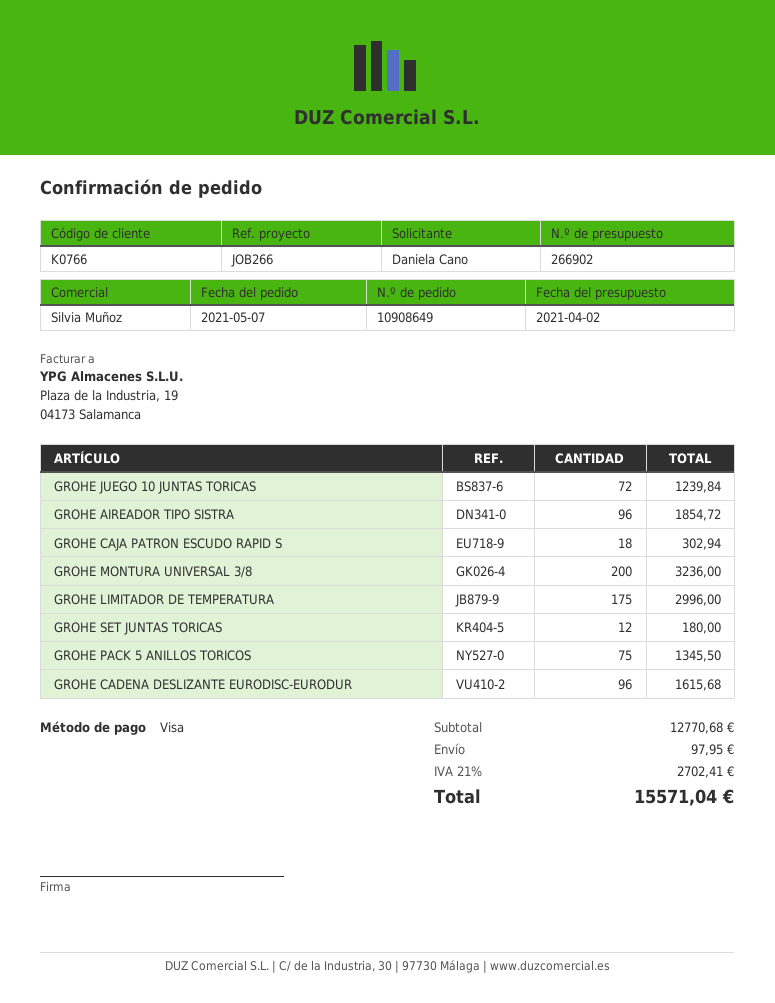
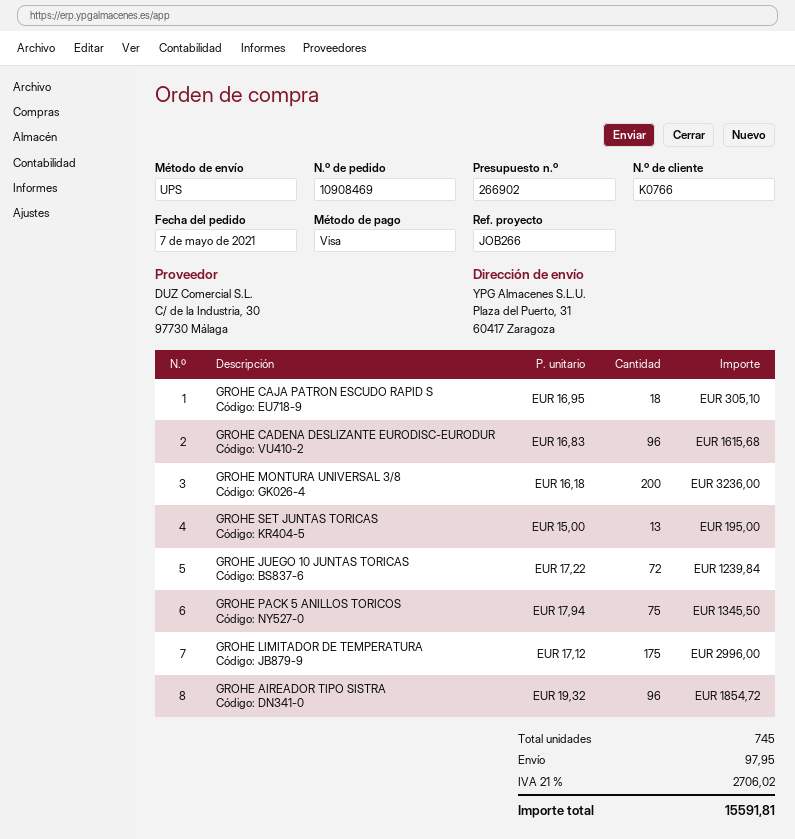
order number: 10908649 -> 10908469
GROHE CAJA PATRON ESCUDO RAPID S: 18 for 302.94 -> 18 for 305.10
GROHE SET JUNTAS TORICAS: 12 for 180.00 -> 13 for 195.00
tax: 21% = 2702.41 -> 21% = 2706.02
total: 15571.04 -> 15591.81

